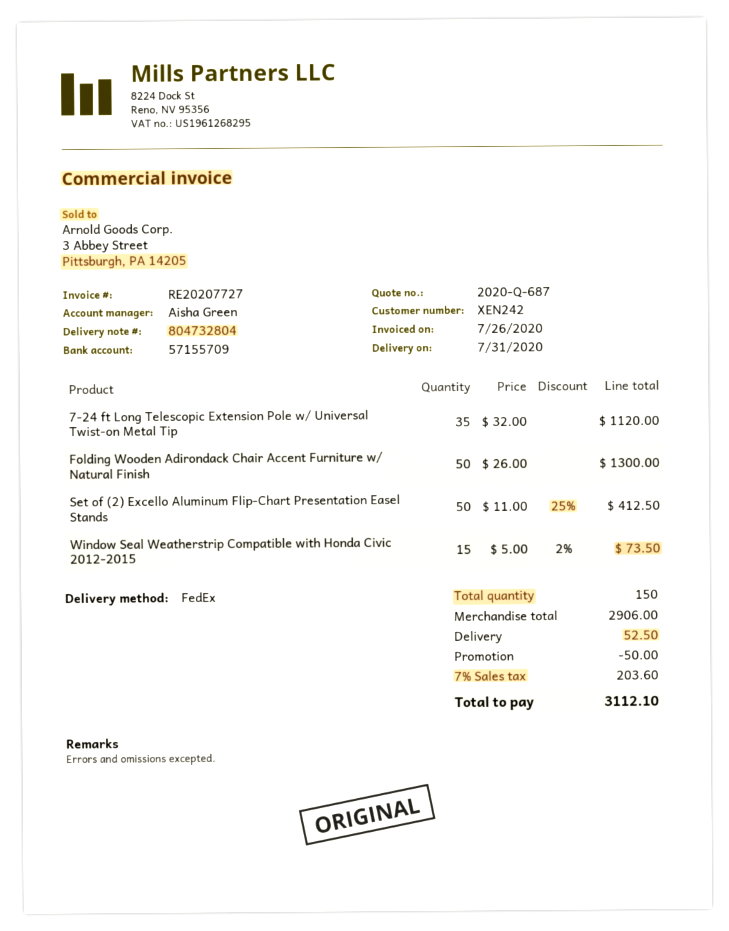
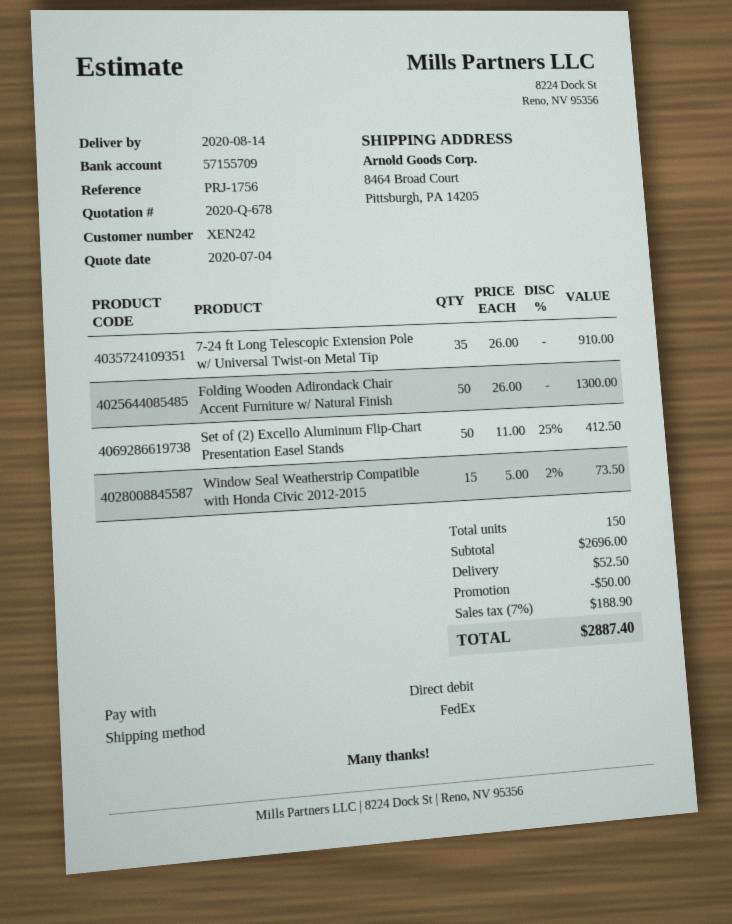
quote number: 2020-Q-687 -> 2020-Q-678
delivery date: 2020-07-31 -> 2020-08-14
7-24 ft Long Telescopic Extension Pole w/ Universal Twist-on Metal Tip: 35 x 32.00 = 1120.00 -> 35 x 26.00 = 910.00
subtotal: 2906.00 -> 2696.00
tax: 7% = 203.60 -> 7% = 188.90
total: 3112.10 -> 2887.40

